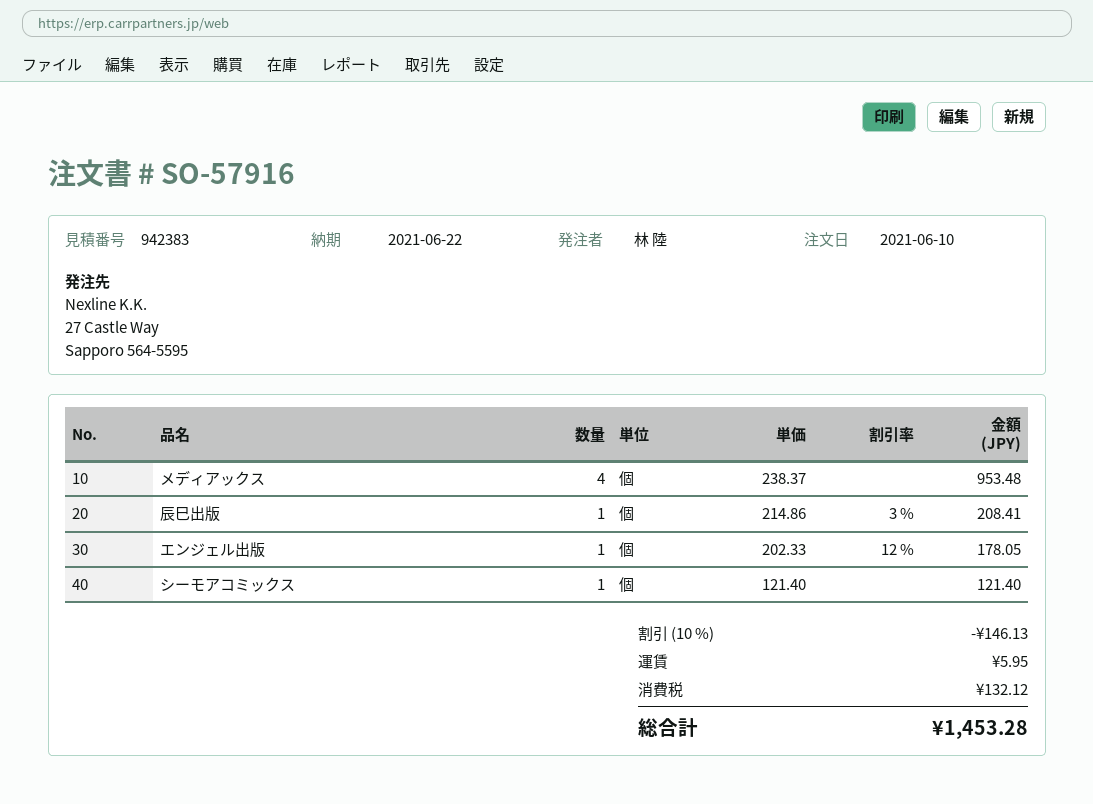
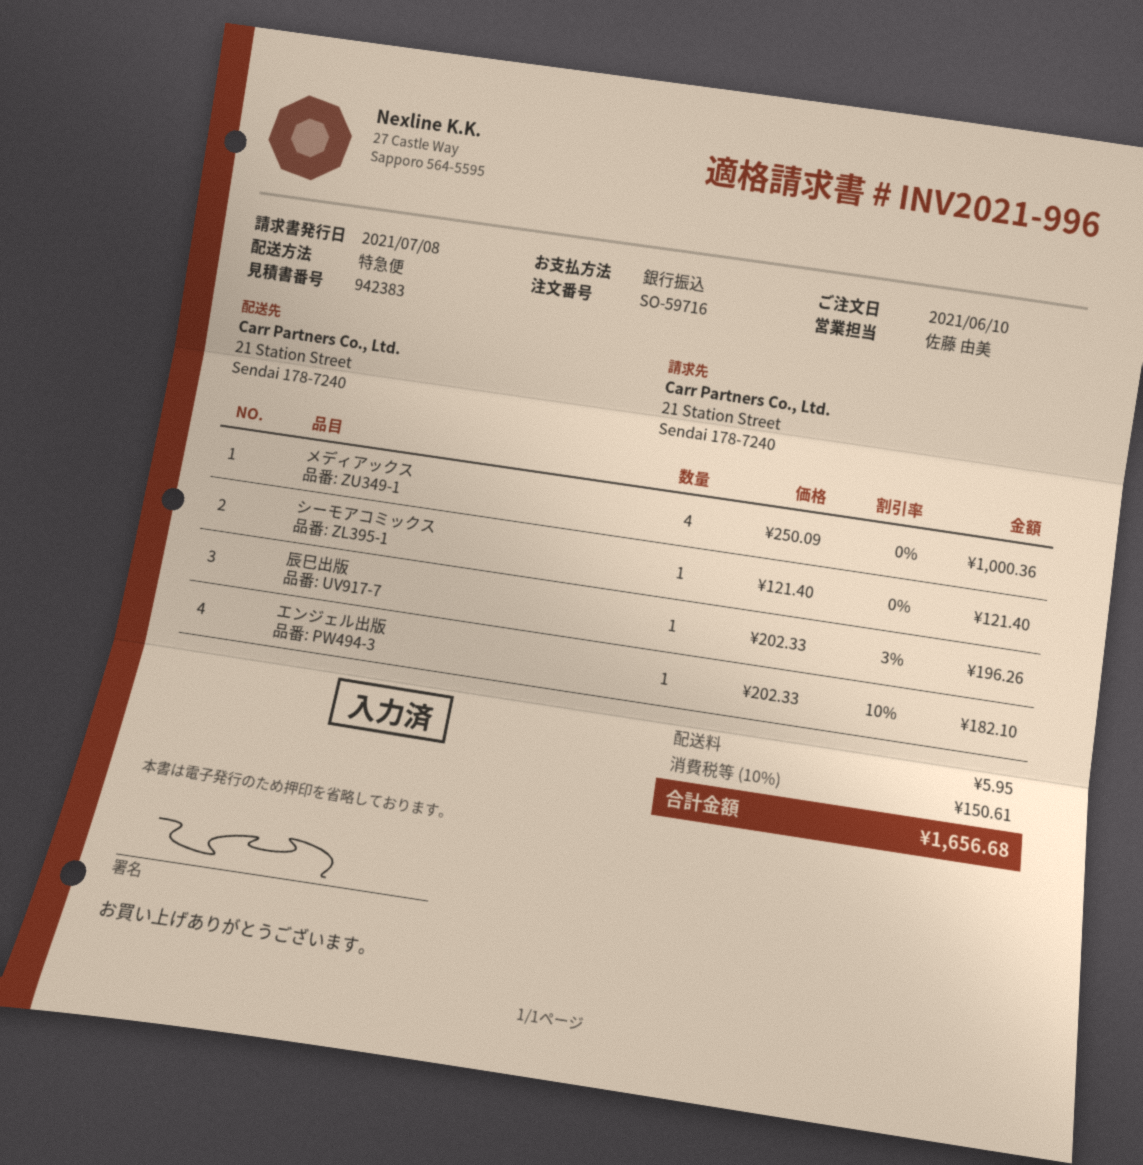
order number: SO-57916 -> SO-59716
メディアックス: 4 x 238.37 = 953.48 -> 4 x 250.09 = 1000.36
辰巳出版: 1 x 214.86 - 3% = 208.41 -> 1 x 202.33 - 3% = 196.26
エンジェル出版: 1 x 202.33 - 12% = 178.05 -> 1 x 202.33 - 10% = 182.10
discount: 10% = 146.13 -> none
tax: 132.12 -> 150.61
total: 1453.28 -> 1656.68

